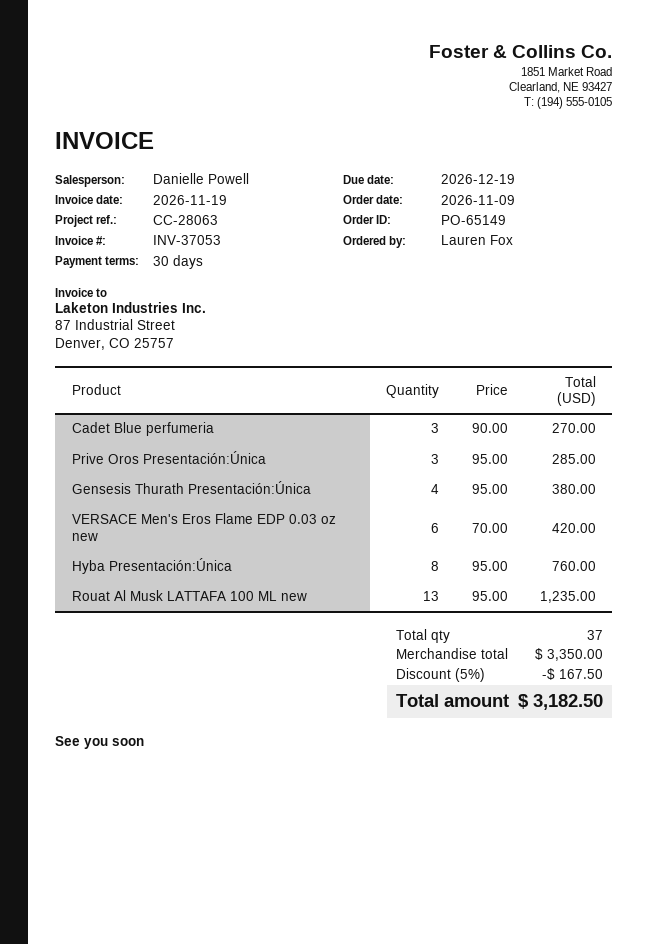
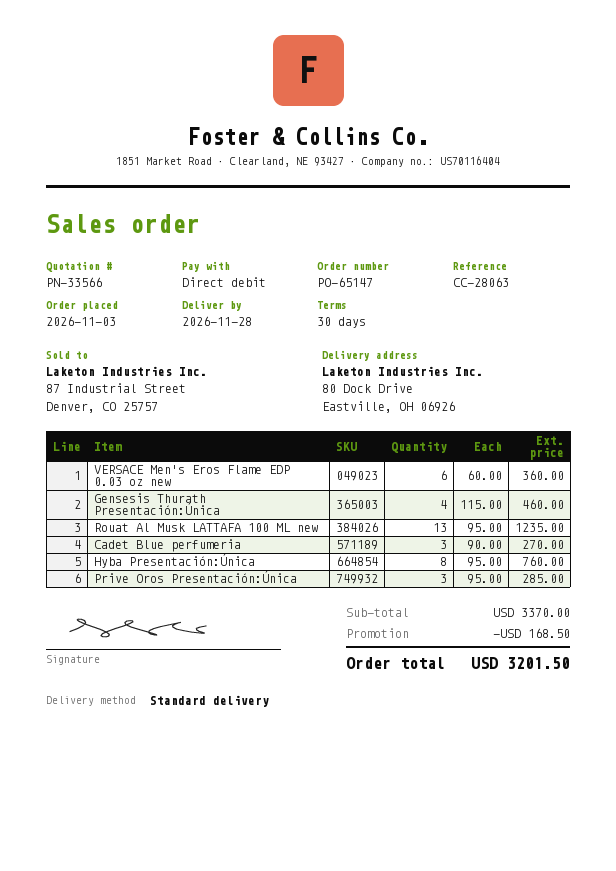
order number: PO-65149 -> PO-65147
order date: 2026-11-09 -> 2026-11-03
Gensesis Thurath Presentación:Única: 4 x 95.00 = 380.00 -> 4 x 115.00 = 460.00
VERSACE Men's Eros Flame EDP 0.03 oz new: 6 x 70.00 = 420.00 -> 6 x 60.00 = 360.00
subtotal: 3350.00 -> 3370.00
discount: 167.50 -> 168.50
total: 3182.50 -> 3201.50

